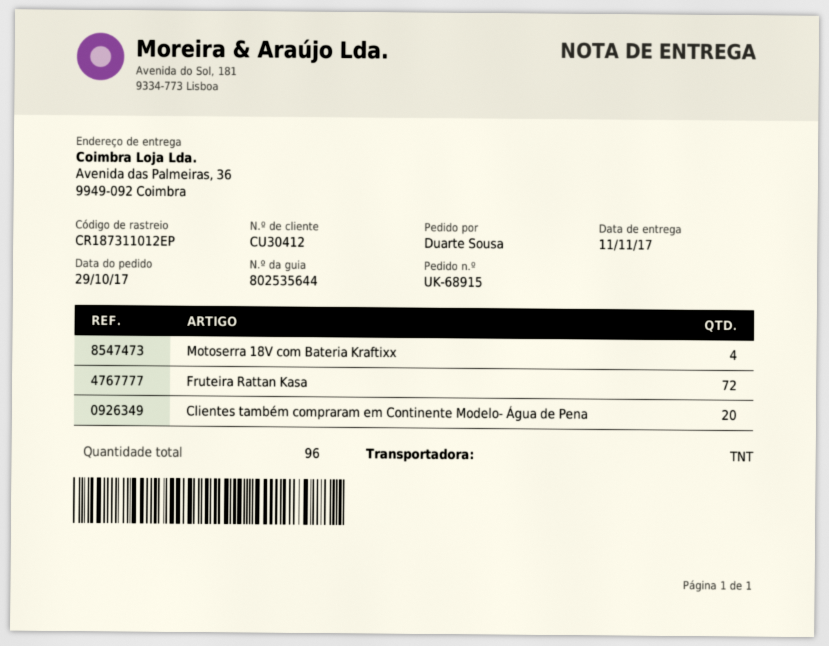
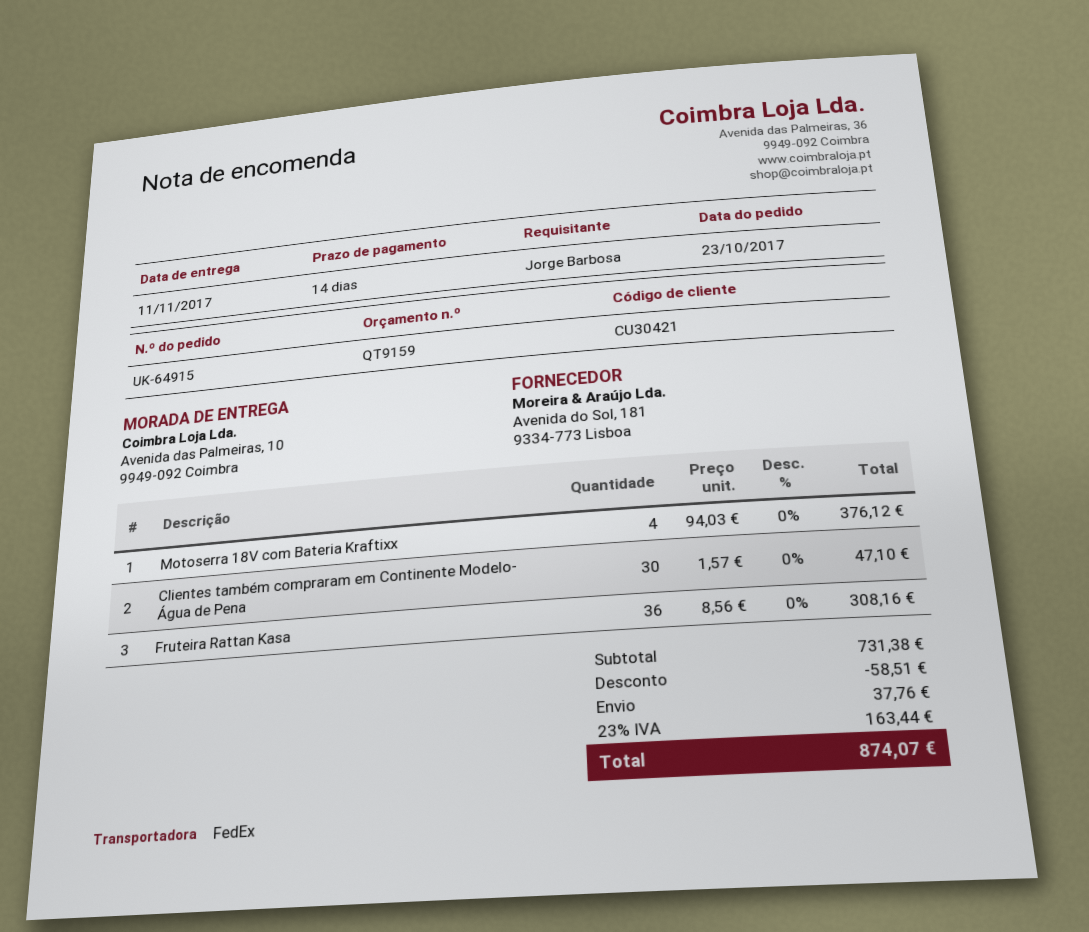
order number: UK-68915 -> UK-64915
order date: 2017-10-29 -> 2017-10-23
customer number: CU30412 -> CU30421
ordered by: Duarte Sousa -> Jorge Barbosa
shipping method: TNT -> FedEx
ship to: Avenida das Palmeiras, 36, 9949-092 Coimbra -> Avenida das Palmeiras, 10, 9949-092 Coimbra
Fruteira Rattan Kasa: 72 -> 36
Clientes também compraram em Continente Modelo- Água de Pena: 20 -> 30

